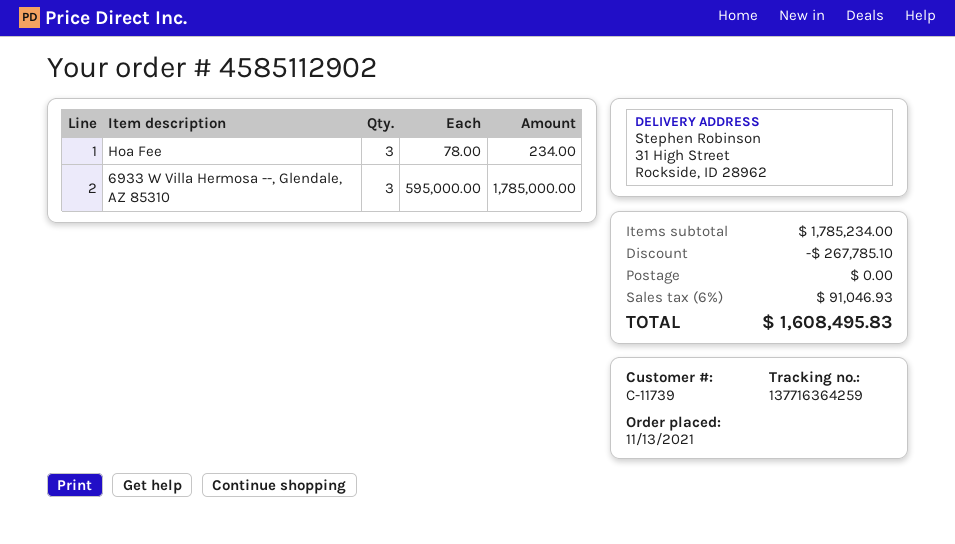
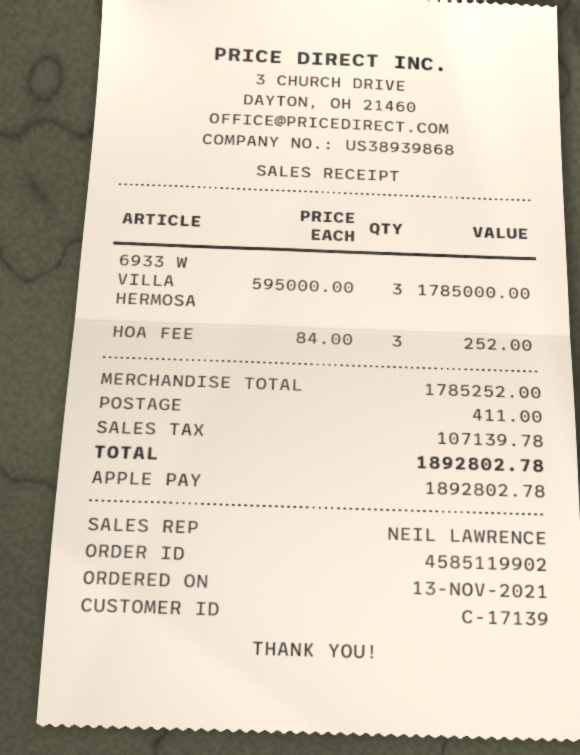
order number: 4585112902 -> 4585119902
customer number: C-11739 -> C-17139
Hoa Fee: 3 x 78.00 = 234.00 -> 3 x 84.00 = 252.00
subtotal: 1785234.00 -> 1785252.00
discount: 267785.10 -> none
shipping: 0.00 -> 411.00
tax: 91046.93 -> 107139.78
total: 1608495.83 -> 1892802.78

